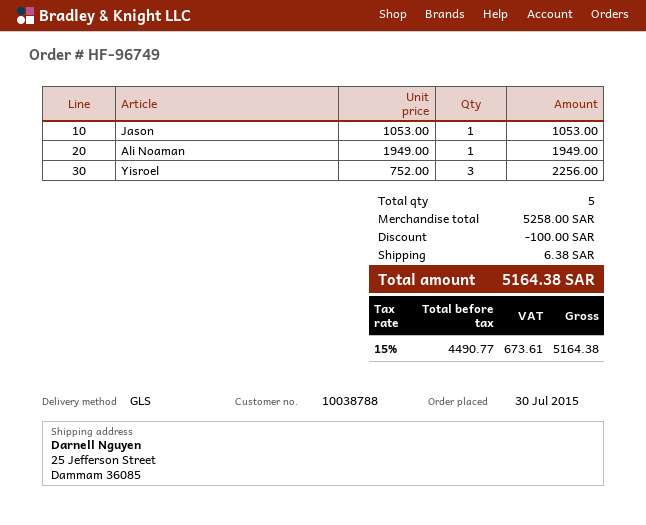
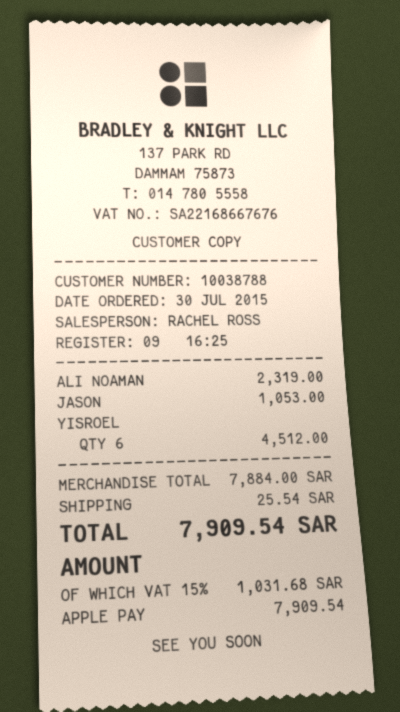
Ali Noaman: 1 for 1949.00 -> 1 for 2319.00
Yisroel: 3 for 2256.00 -> 6 for 4512.00
subtotal: 5258.00 -> 7884.00
discount: 100.00 -> none
shipping: 6.38 -> 25.54
tax: 15% = 673.61 -> 15% = 1031.68
total: 5164.38 -> 7909.54

